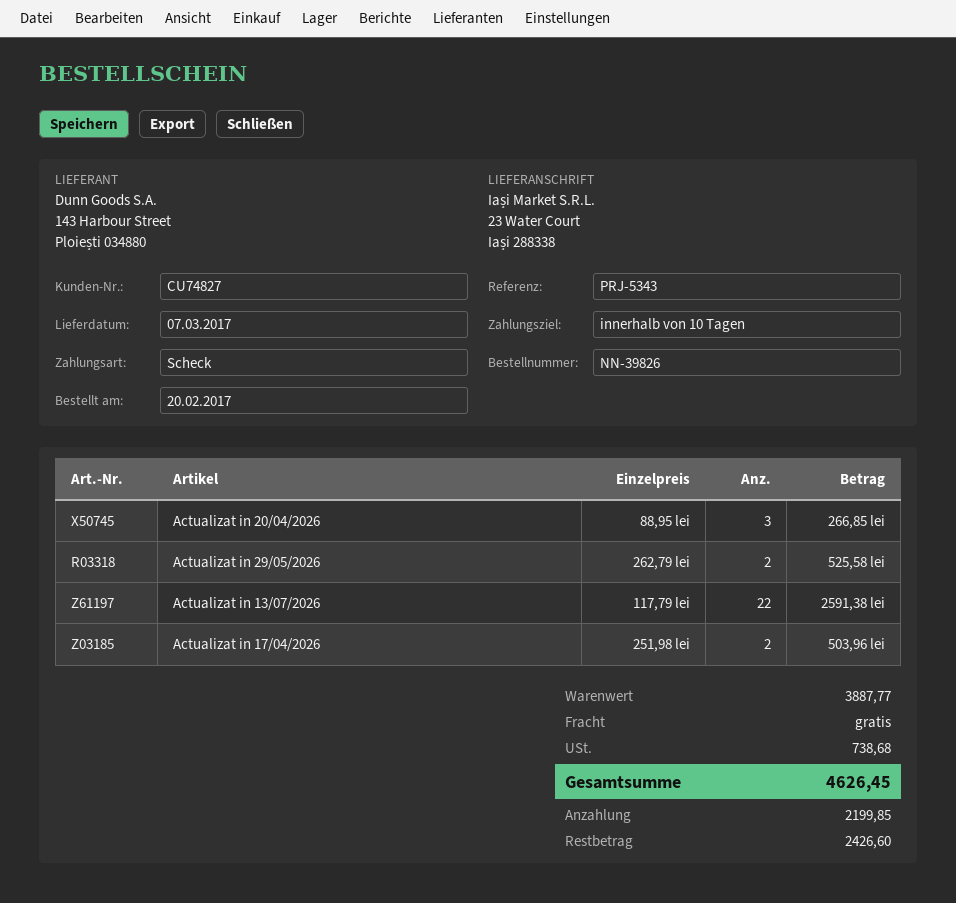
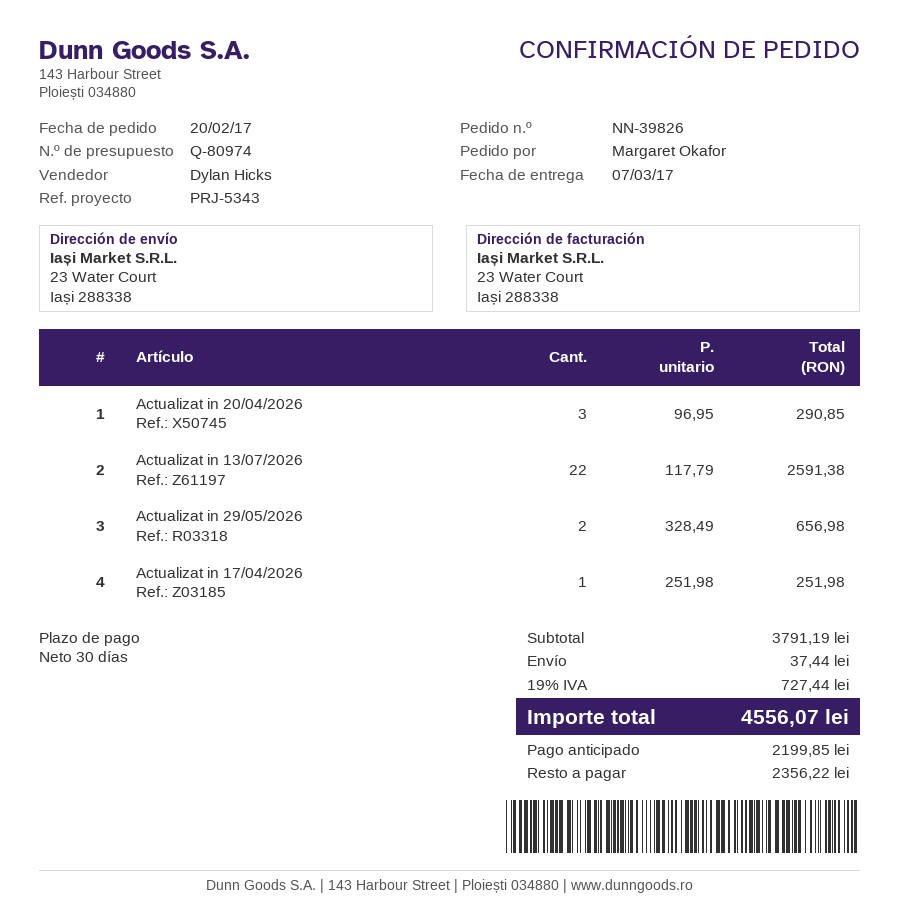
payment terms: 10 days -> 30 days
Actualizat in 20/04/2026: 3 x 88.95 = 266.85 -> 3 x 96.95 = 290.85
Actualizat in 29/05/2026: 2 x 262.79 = 525.58 -> 2 x 328.49 = 656.98
Actualizat in 17/04/2026: 2 x 251.98 = 503.96 -> 1 x 251.98 = 251.98
subtotal: 3887.77 -> 3791.19
shipping: 0.00 -> 37.44
tax: 738.68 -> 727.44
total: 4626.45 -> 4556.07
balance: 2426.60 -> 2356.22

